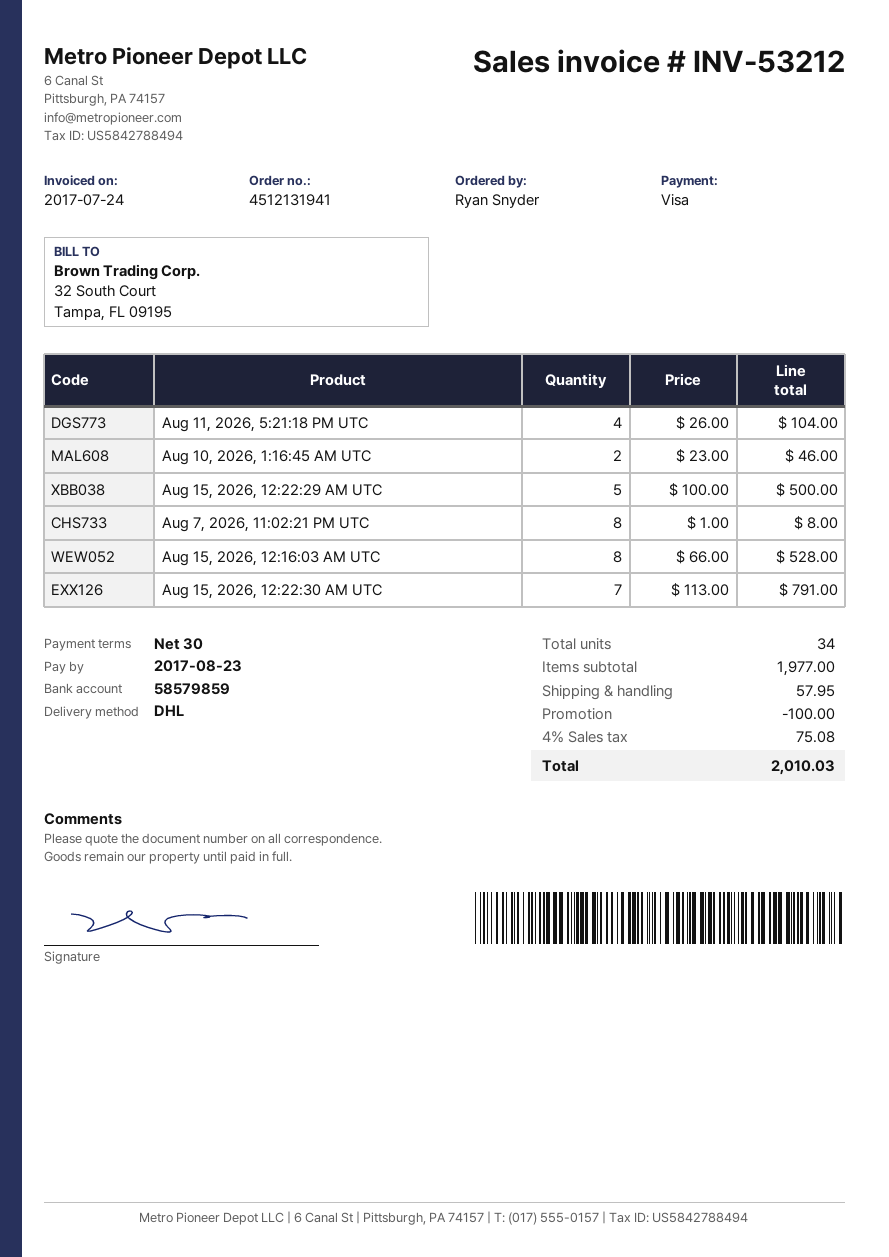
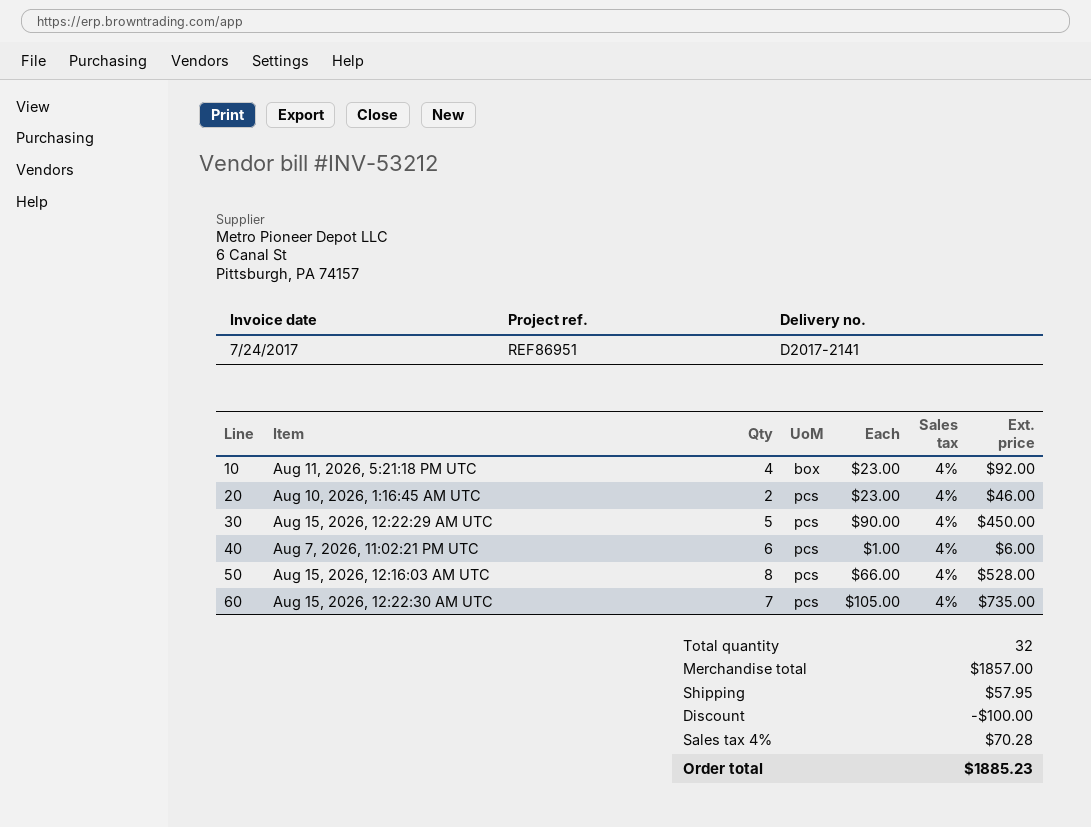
Aug 11, 2026, 5:21:18 PM UTC: 4 x 26.00 = 104.00 -> 4 x 23.00 = 92.00
Aug 15, 2026, 12:22:29 AM UTC: 5 x 100.00 = 500.00 -> 5 x 90.00 = 450.00
Aug 7, 2026, 11:02:21 PM UTC: 8 x 1.00 = 8.00 -> 6 x 1.00 = 6.00
Aug 15, 2026, 12:22:30 AM UTC: 7 x 113.00 = 791.00 -> 7 x 105.00 = 735.00
total quantity: 34 -> 32
subtotal: 1977.00 -> 1857.00
tax: 4% = 75.08 -> 4% = 70.28
total: 2010.03 -> 1885.23

